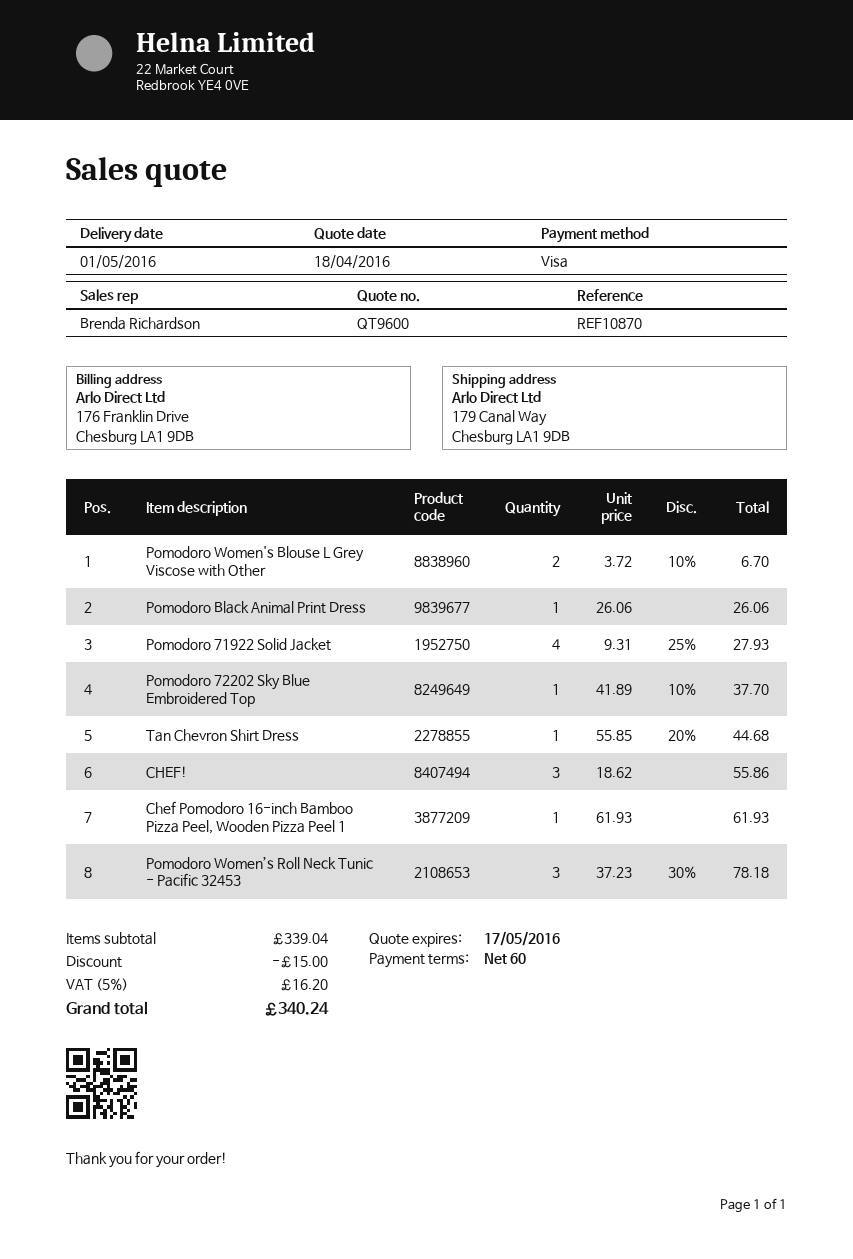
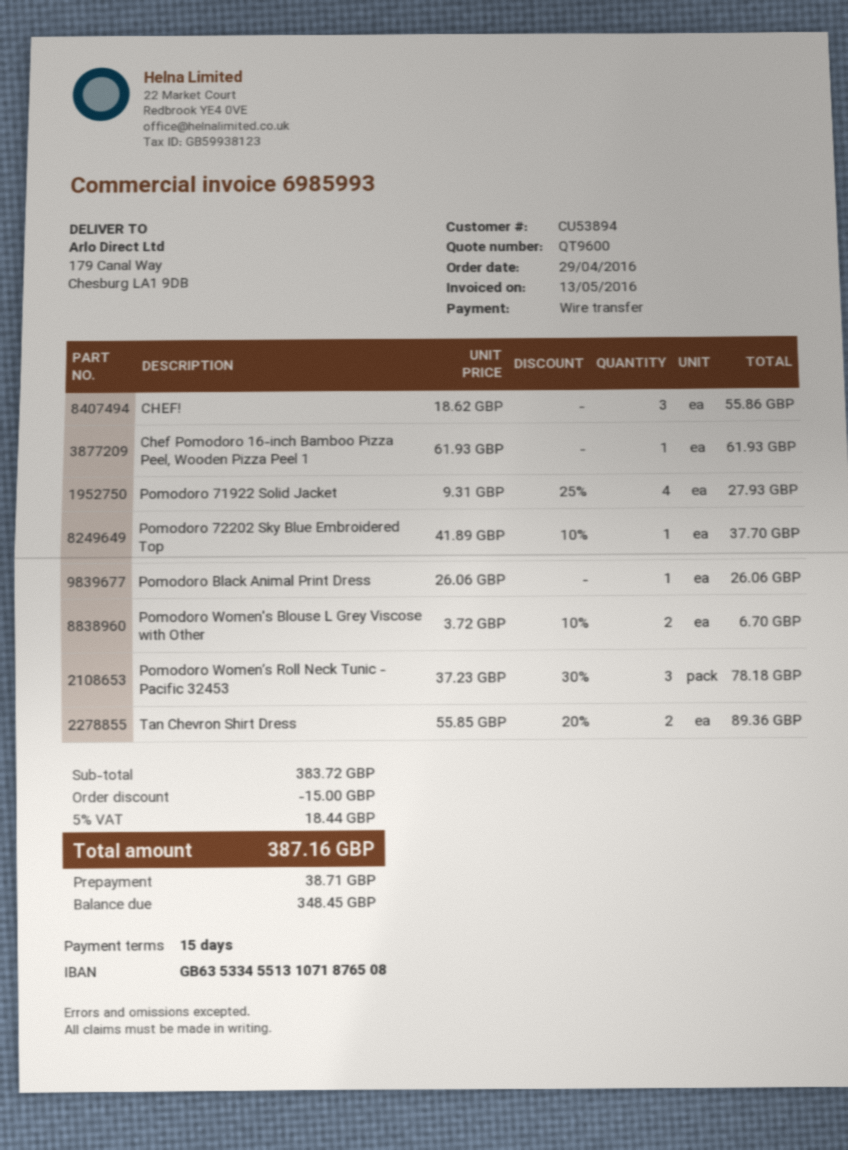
payment terms: 60 days -> 15 days
payment method: Visa -> bank transfer
Tan Chevron Shirt Dress: 1 x 55.85 - 20% = 44.68 -> 2 x 55.85 - 20% = 89.36
subtotal: 339.04 -> 383.72
tax: 5% = 16.20 -> 5% = 18.44
total: 340.24 -> 387.16

